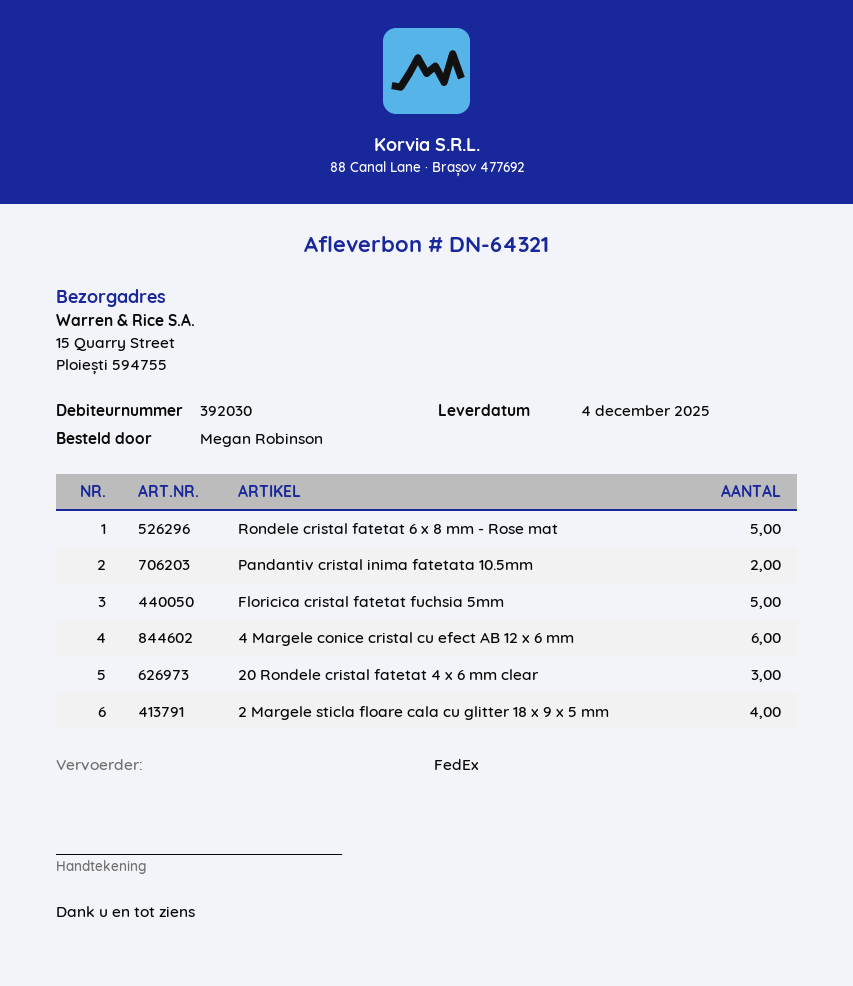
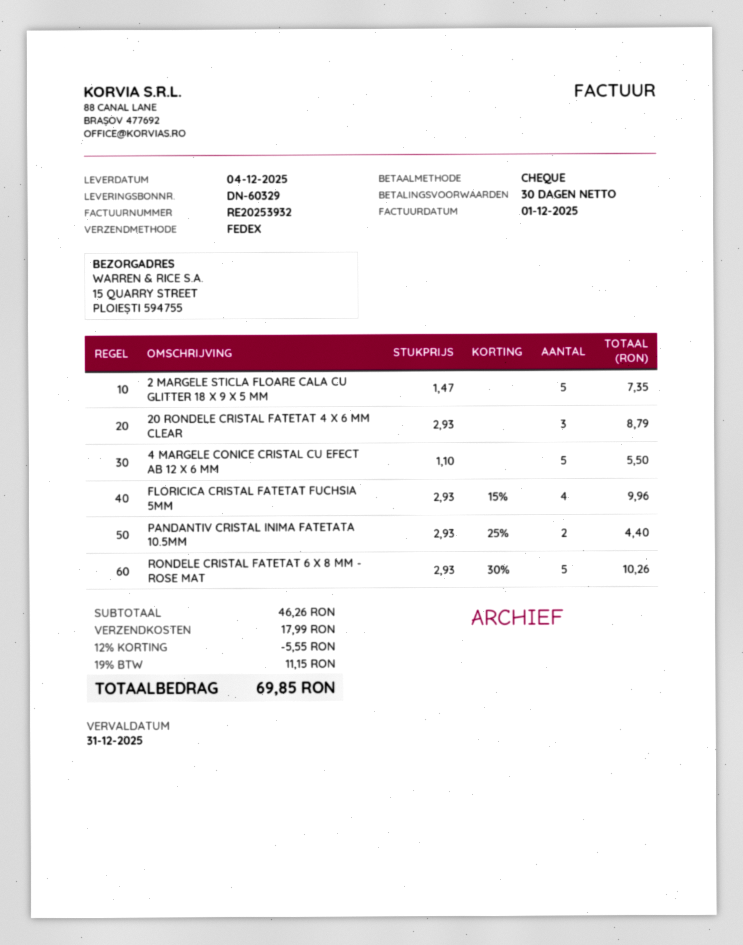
delivery note number: DN-64321 -> DN-60329
Floricica cristal fatetat fuchsia 5mm: 5 -> 4
4 Margele conice cristal cu efect AB 12 x 6 mm: 6 -> 5
2 Margele sticla floare cala cu glitter 18 x 9 x 5 mm: 4 -> 5

